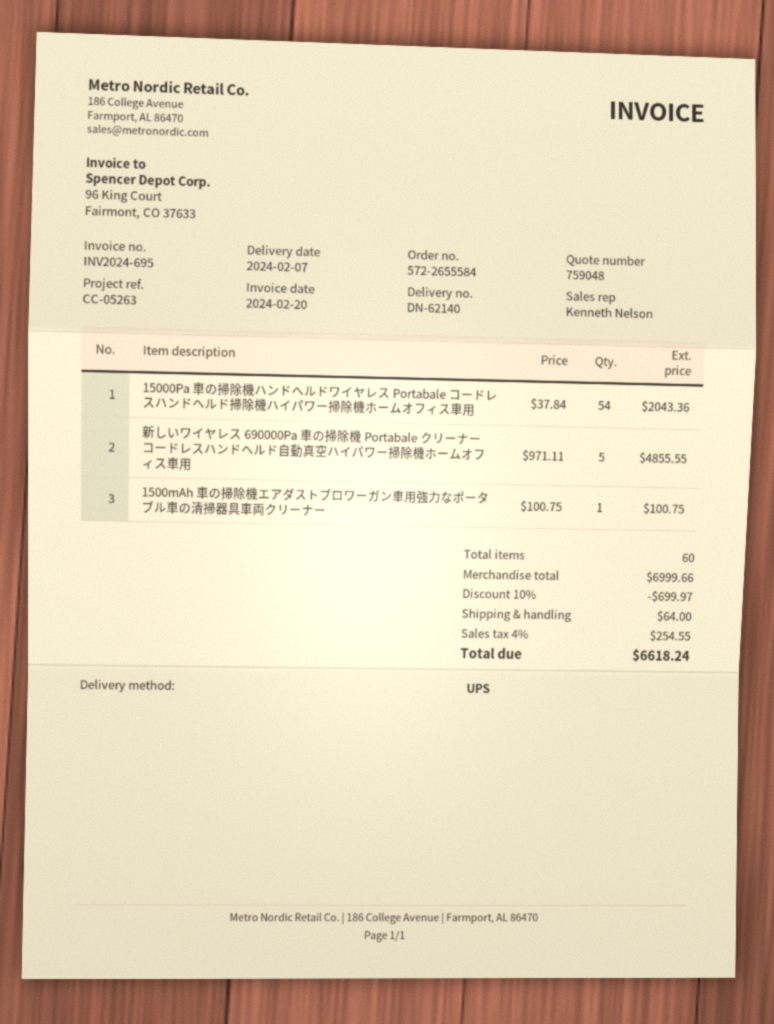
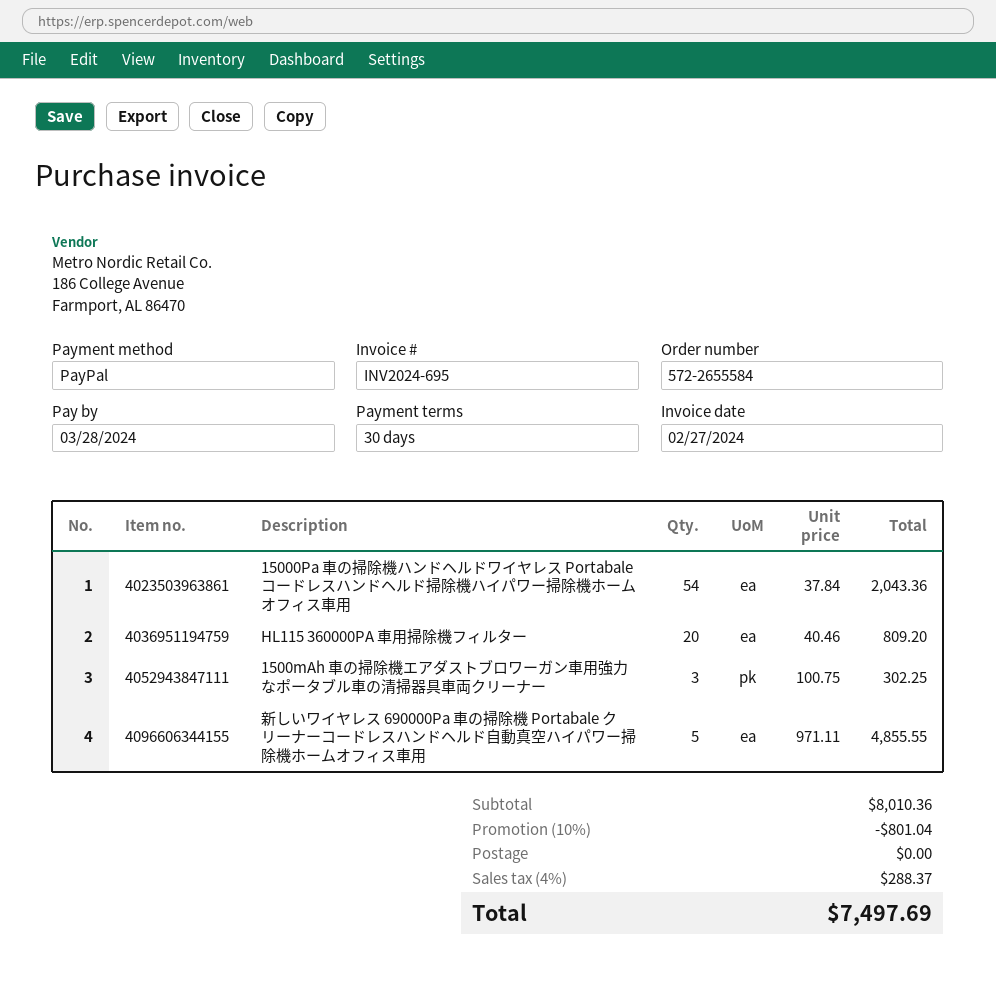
invoice date: 2024-02-20 -> 2024-02-27
1500mAh 車の掃除機エアダストブロワーガン車用強力なポータブル車の清掃器具車両クリーナー: 1 x 100.75 = 100.75 -> 3 x 100.75 = 302.25
HL115 360000PA 車用掃除機フィルター: none -> 20 x 40.46 = 809.20
subtotal: 6999.66 -> 8010.36
discount: 10% = 699.97 -> 10% = 801.04
shipping: 64.00 -> 0.00
tax: 4% = 254.55 -> 4% = 288.37
total: 6618.24 -> 7497.69

